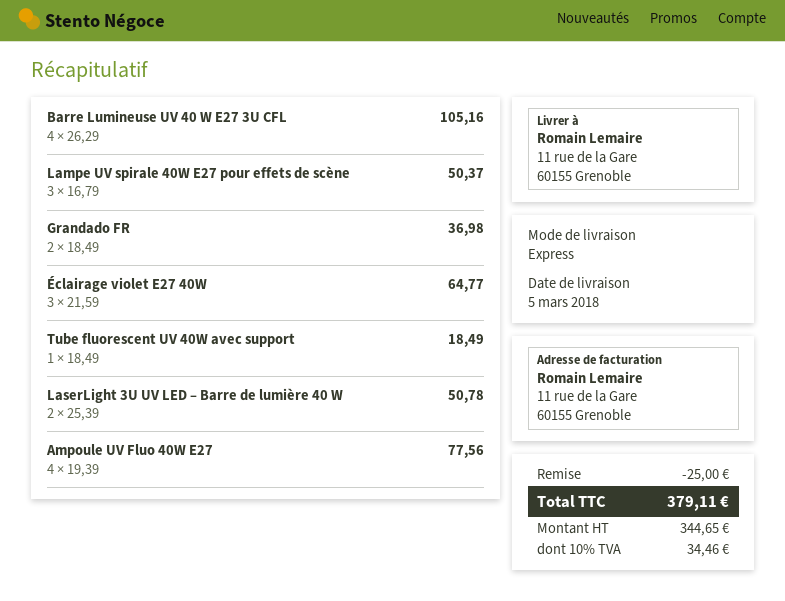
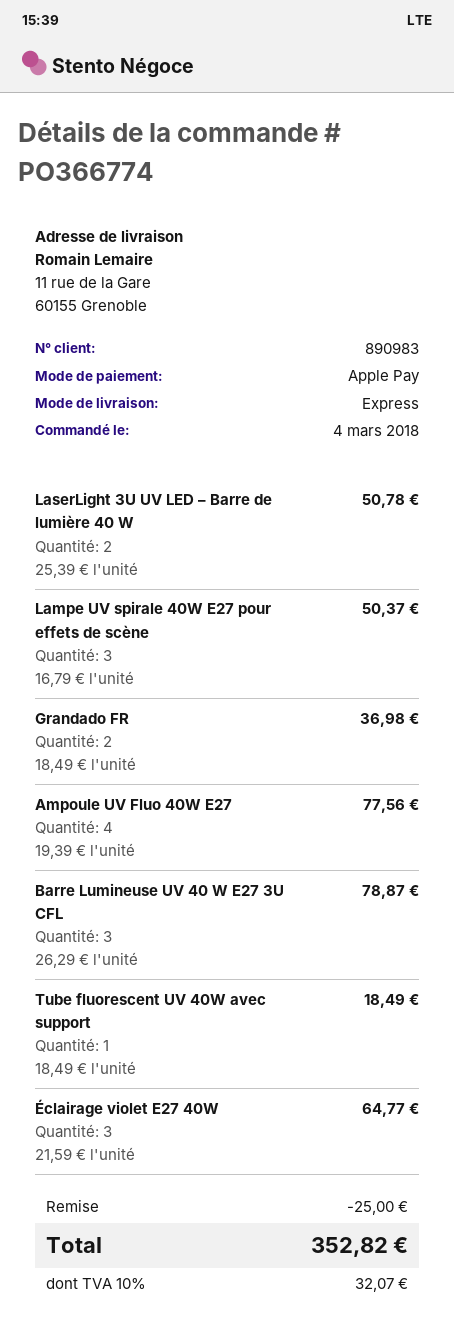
Barre Lumineuse UV 40 W E27 3U CFL: 4 x 26.29 = 105.16 -> 3 x 26.29 = 78.87
tax: 10% = 34.46 -> 10% = 32.07
total: 379.11 -> 352.82

